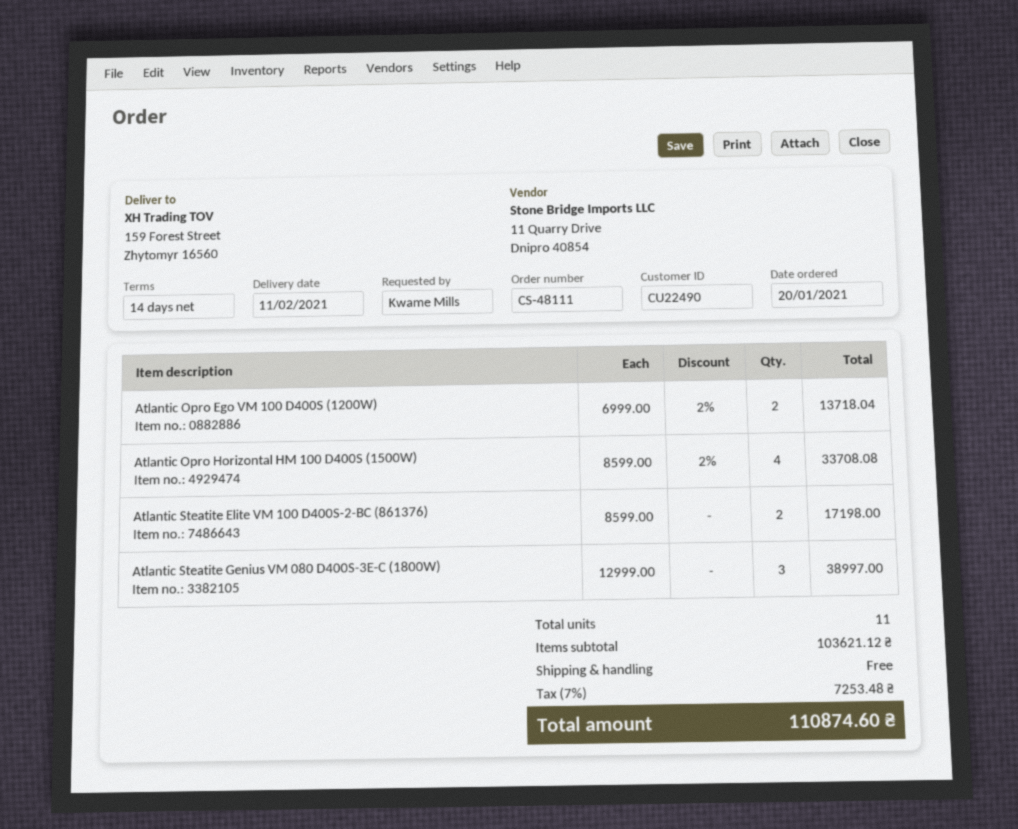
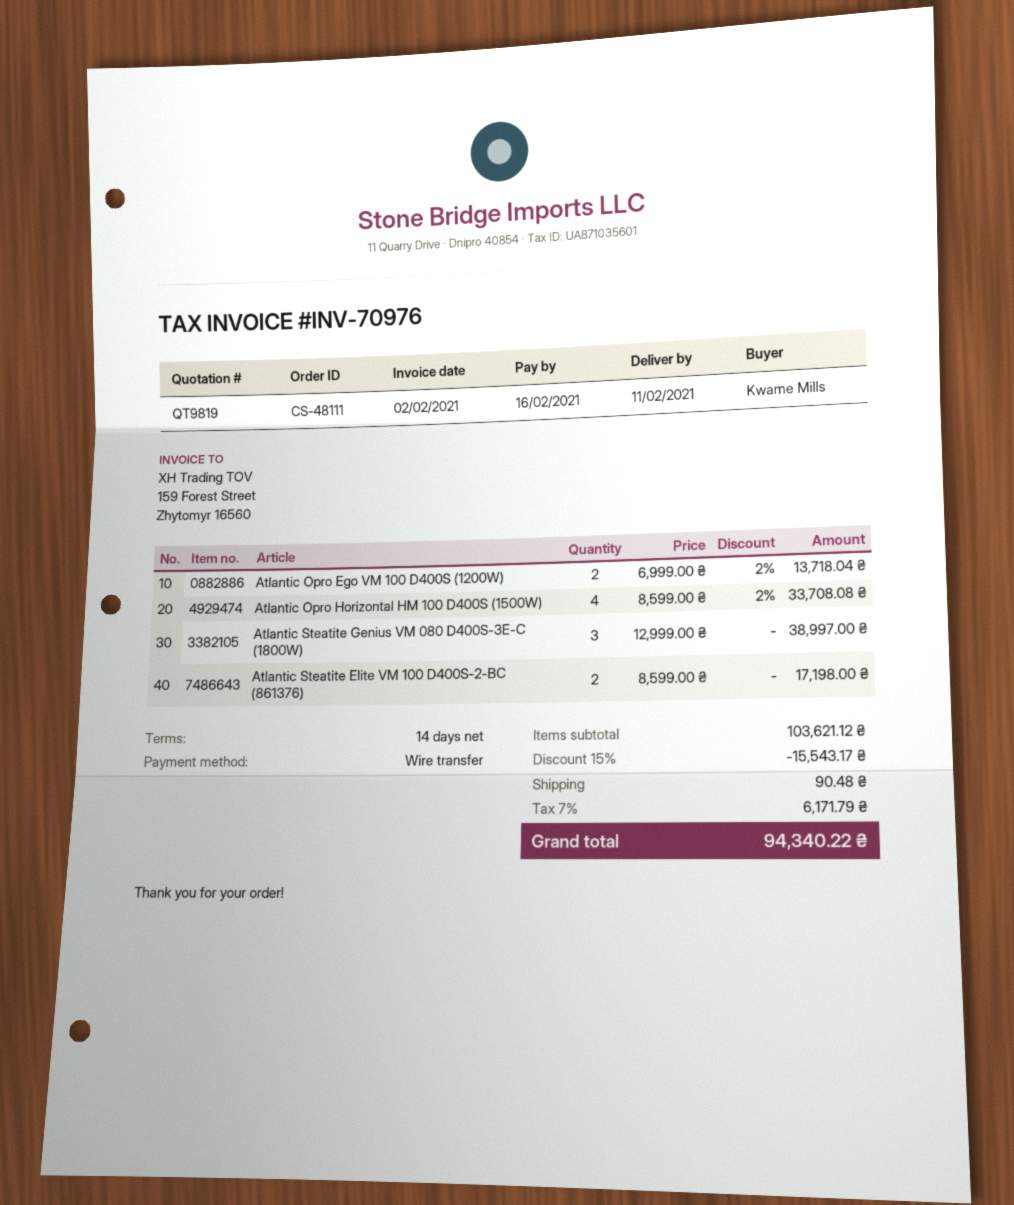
discount: none -> 15% = 15543.17
shipping: 0.00 -> 90.48
tax: 7% = 7253.48 -> 7% = 6171.79
total: 110874.60 -> 94340.22

